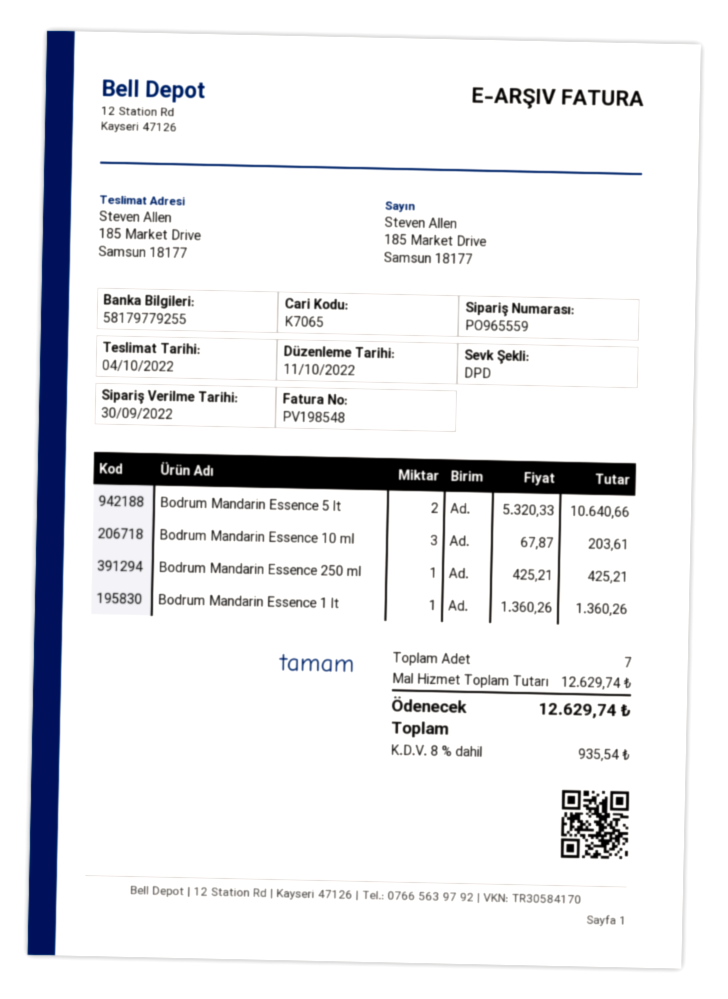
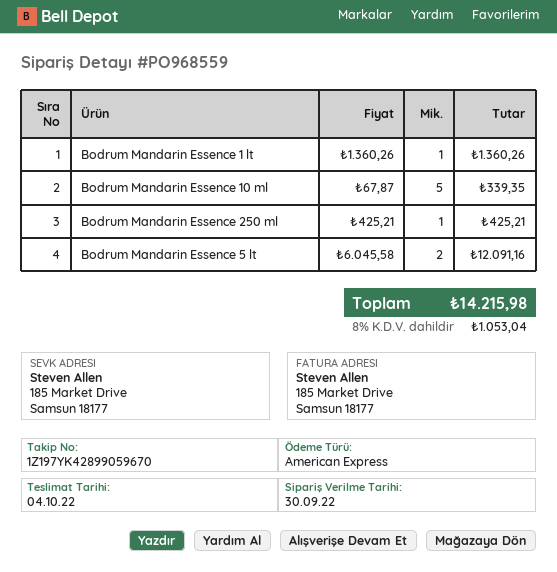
order number: PO965559 -> PO968559
Bodrum Mandarin Essence 5 lt: 2 x 5320.33 = 10640.66 -> 2 x 6045.58 = 12091.16
Bodrum Mandarin Essence 10 ml: 3 x 67.87 = 203.61 -> 5 x 67.87 = 339.35
tax: 8% = 935.54 -> 8% = 1053.04
total: 12629.74 -> 14215.98

